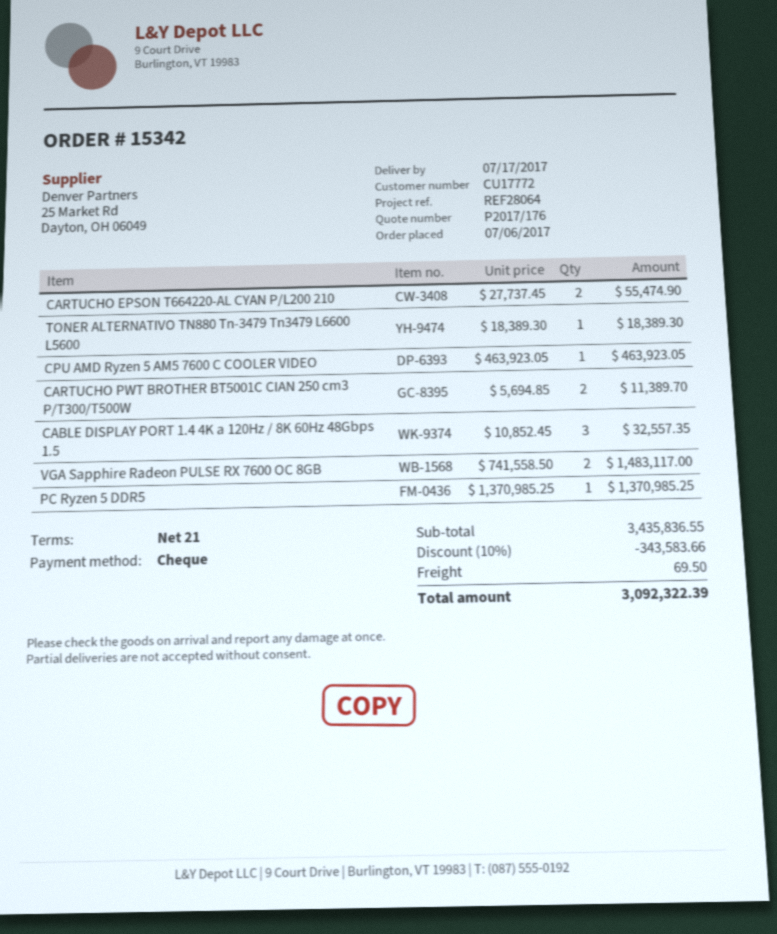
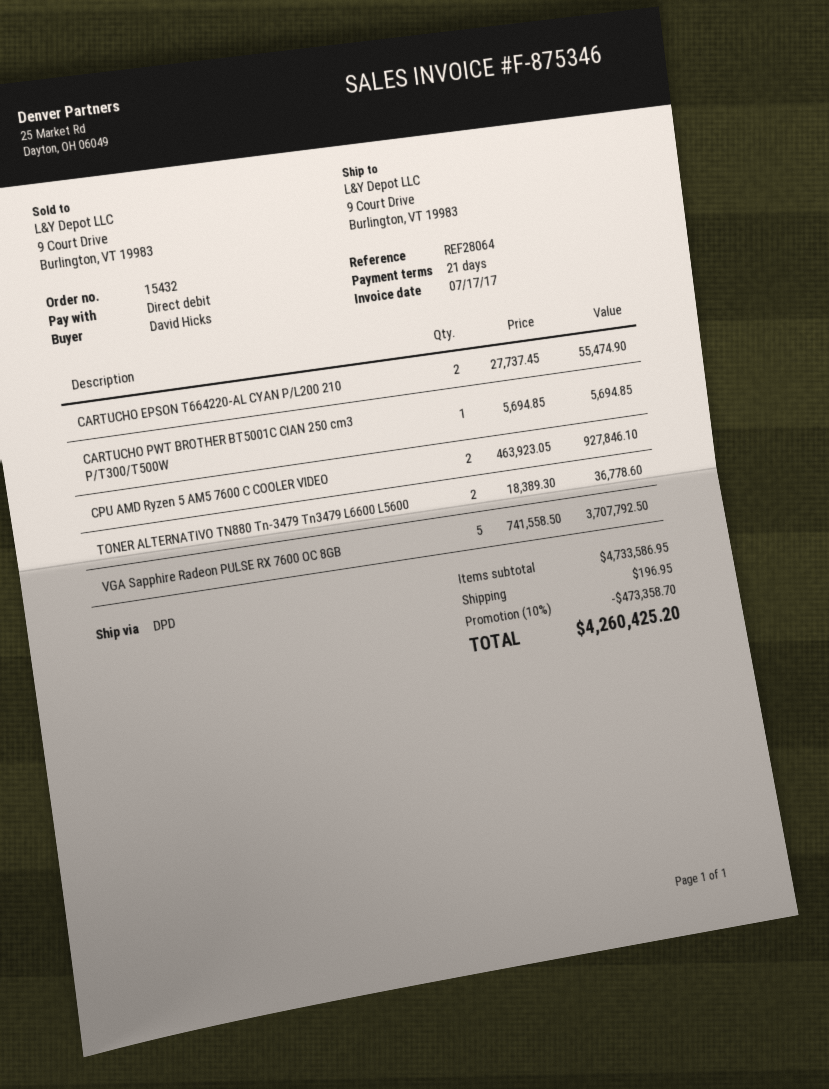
order number: 15342 -> 15432
payment method: cheque -> direct debit
TONER ALTERNATIVO TN880 Tn-3479 Tn3479 L6600 L5600: 1 x 18389.30 = 18389.30 -> 2 x 18389.30 = 36778.60
CPU AMD Ryzen 5 AM5 7600 C COOLER VIDEO: 1 x 463923.05 = 463923.05 -> 2 x 463923.05 = 927846.10
CARTUCHO PWT BROTHER BT5001C CIAN 250 cm3 P/T300/T500W: 2 x 5694.85 = 11389.70 -> 1 x 5694.85 = 5694.85
CABLE DISPLAY PORT 1.4 4K a 120Hz / 8K 60Hz 48Gbps 1.5: 3 x 10852.45 = 32557.35 -> none
VGA Sapphire Radeon PULSE RX 7600 OC 8GB: 2 x 741558.50 = 1483117.00 -> 5 x 741558.50 = 3707792.50
PC Ryzen 5 DDR5: 1 x 1370985.25 = 1370985.25 -> none
subtotal: 3435836.55 -> 4733586.95
discount: 10% = 343583.66 -> 10% = 473358.70
shipping: 69.50 -> 196.95
total: 3092322.39 -> 4260425.20

